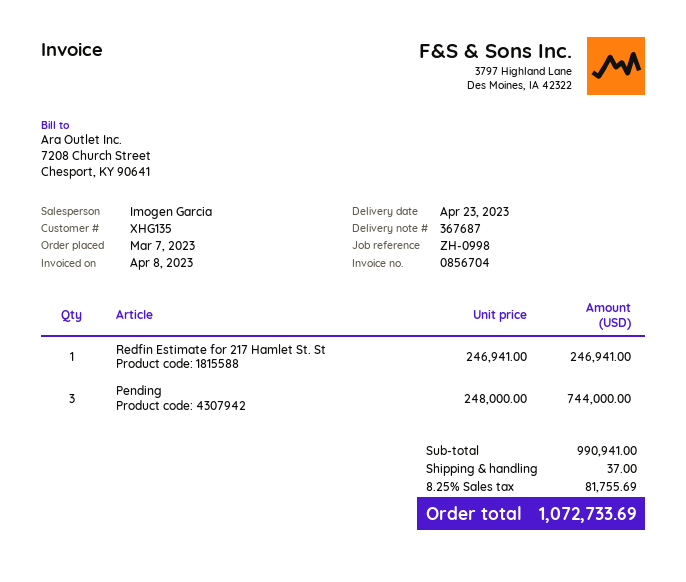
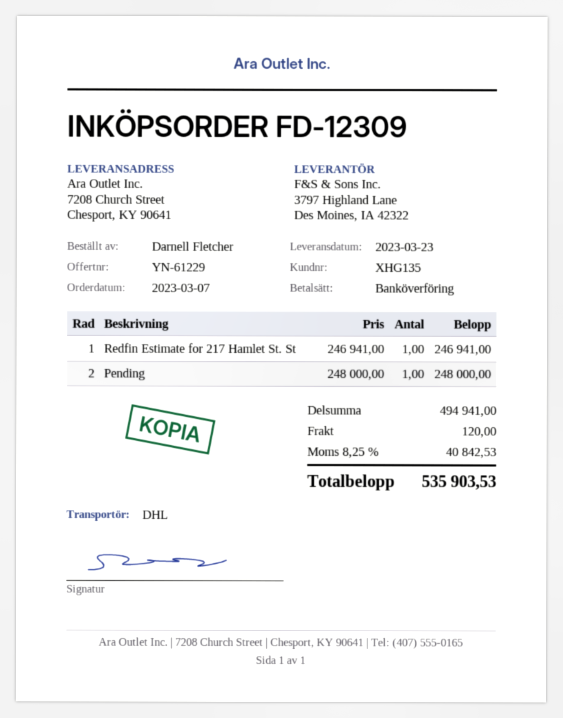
delivery date: 2023-04-23 -> 2023-03-23
Pending: 3 x 248000.00 = 744000.00 -> 1 x 248000.00 = 248000.00
subtotal: 990941.00 -> 494941.00
shipping: 37.00 -> 120.00
tax: 8.25% = 81755.69 -> 8.25% = 40842.53
total: 1072733.69 -> 535903.53

